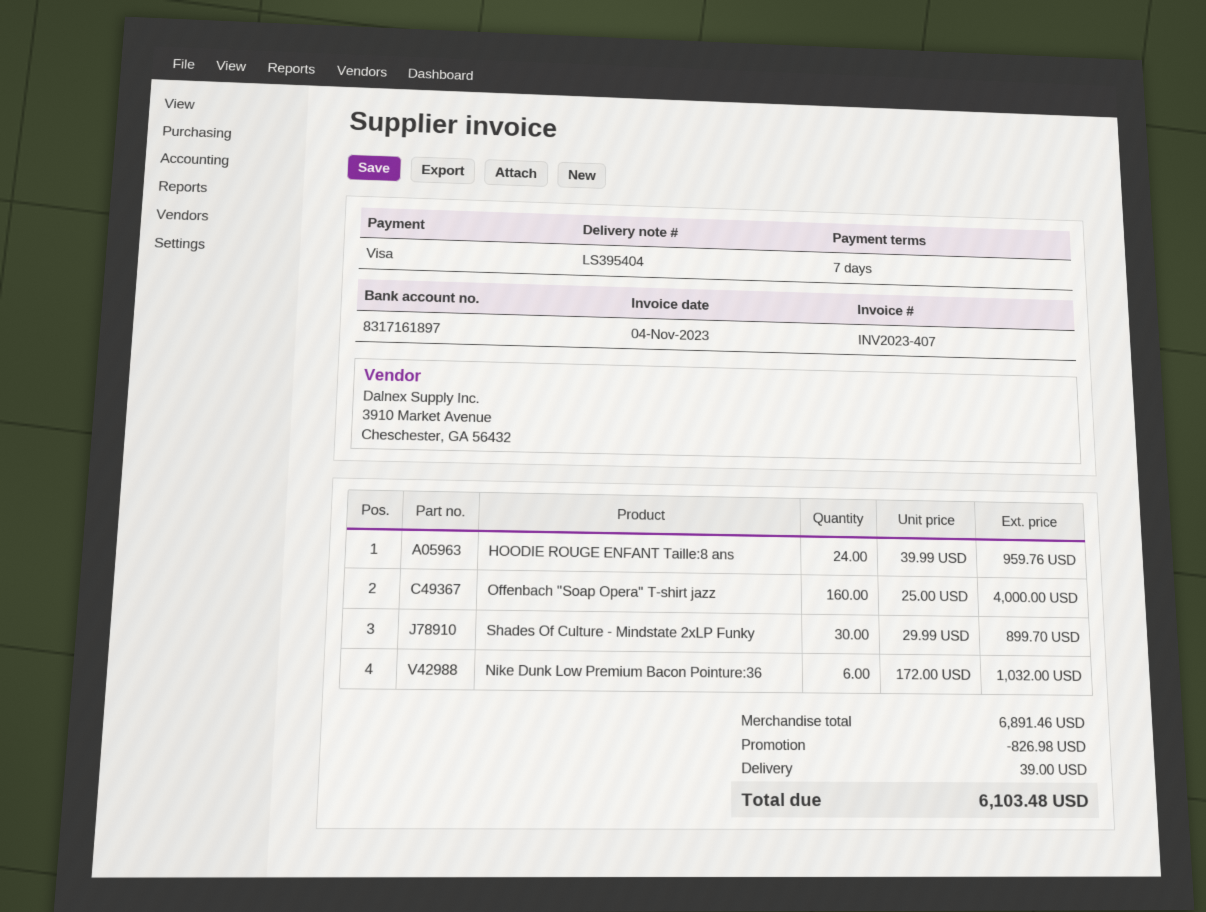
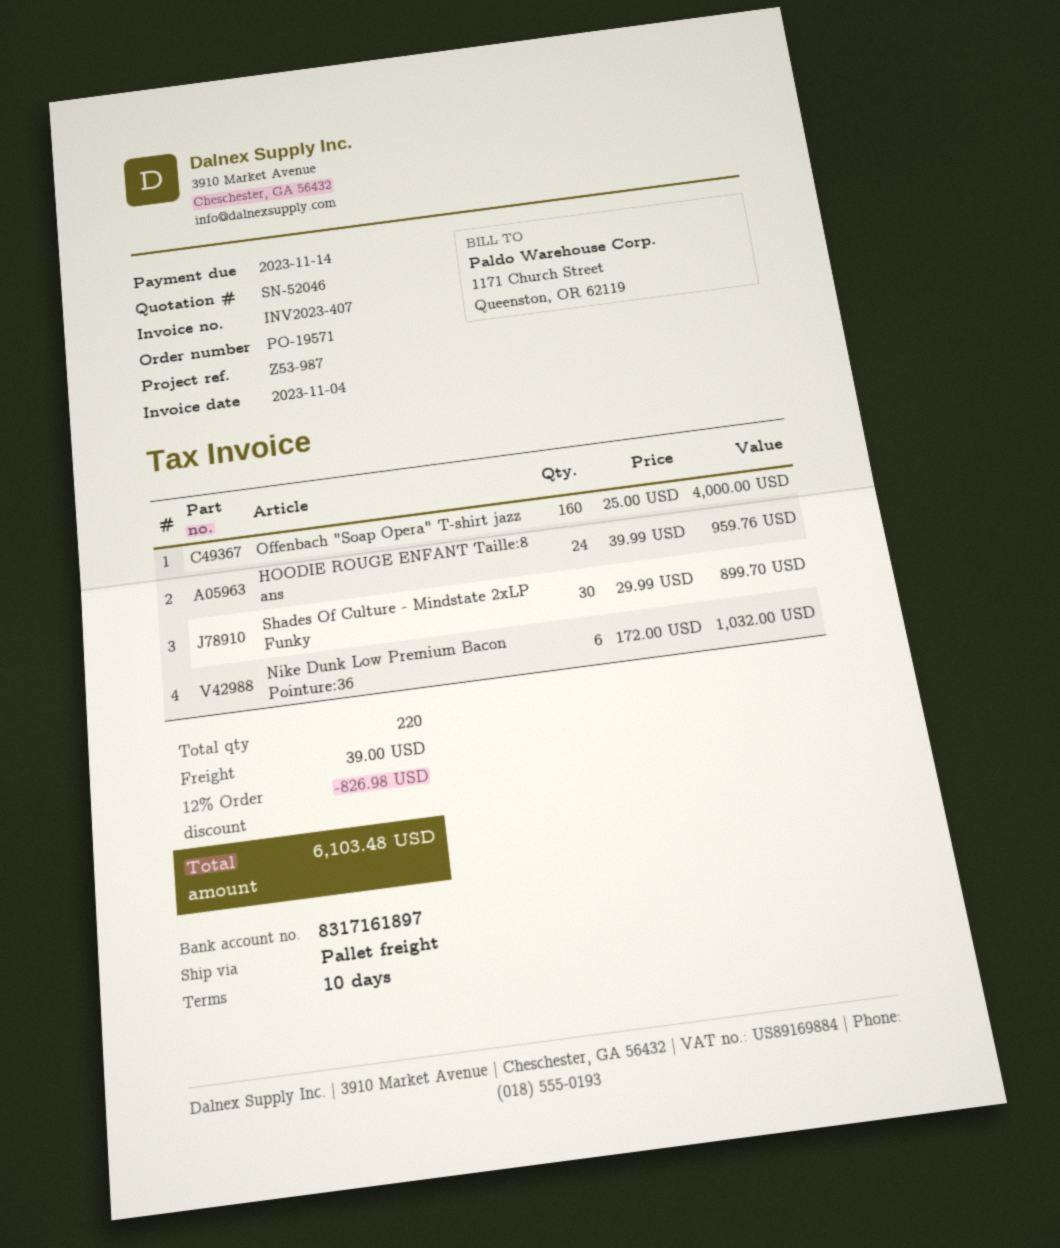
payment terms: 7 days -> 10 days

